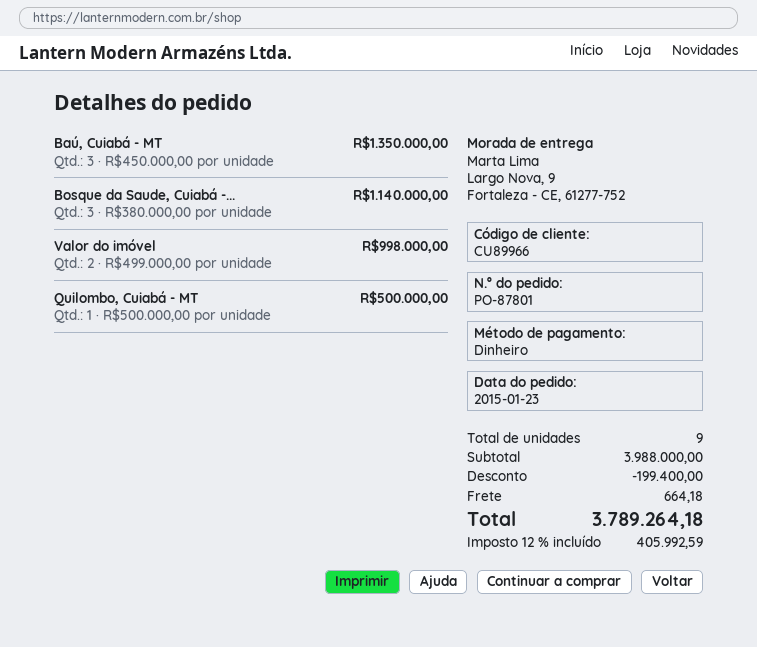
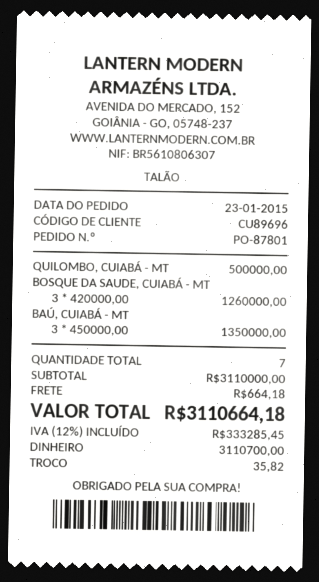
customer number: CU89966 -> CU89696
Bosque da Saude, Cuiabá -...: 3 x 380000.00 = 1140000.00 -> 3 x 420000.00 = 1260000.00
Valor do imóvel: 2 x 499000.00 = 998000.00 -> none
total quantity: 9 -> 7
subtotal: 3988000.00 -> 3110000.00
discount: 199400.00 -> none
tax: 12% = 405992.59 -> 12% = 333285.45
total: 3789264.18 -> 3110664.18

